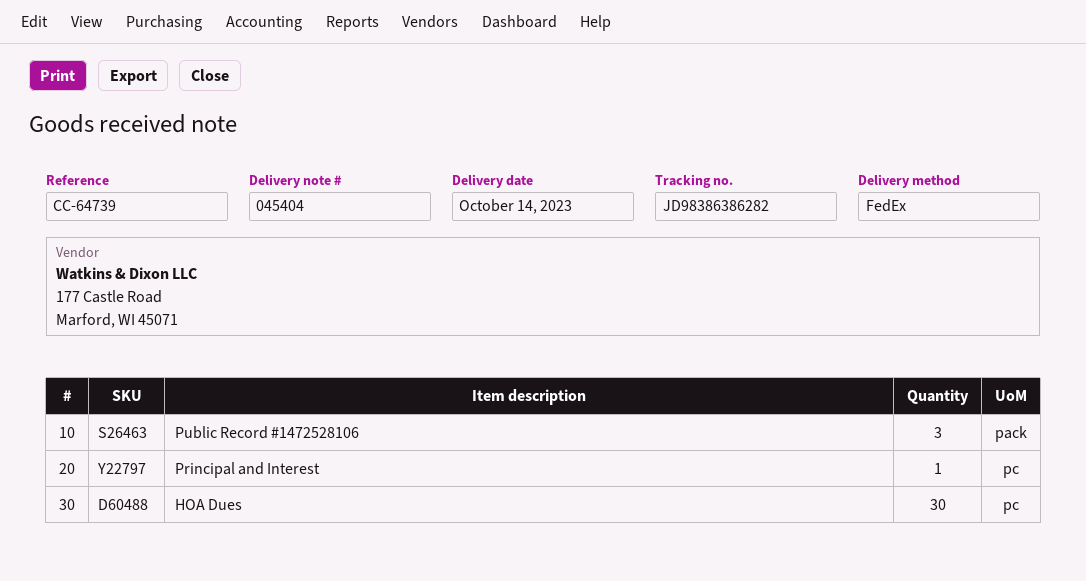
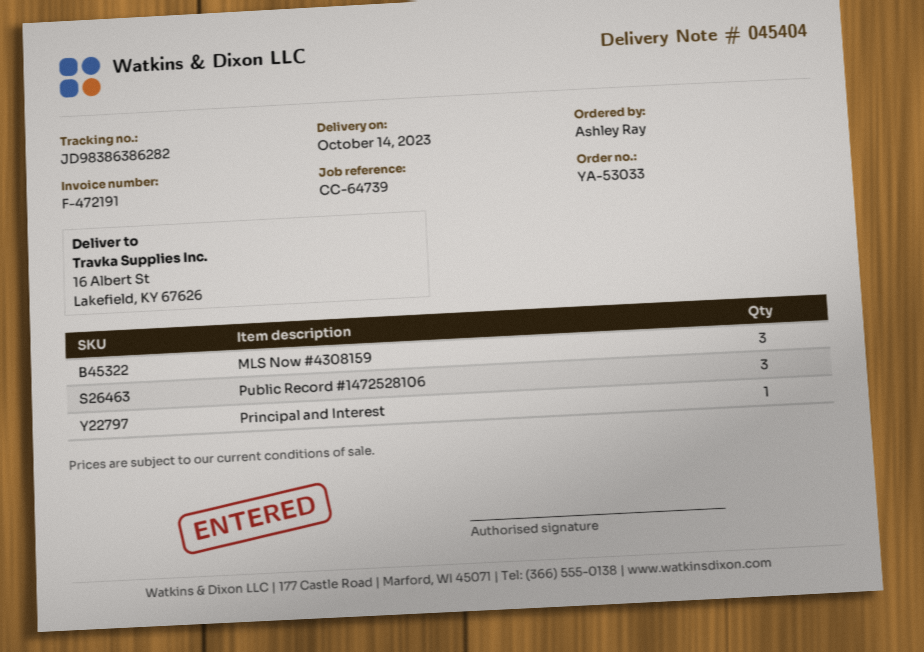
HOA Dues: 30 -> none
MLS Now #4308159: none -> 3

